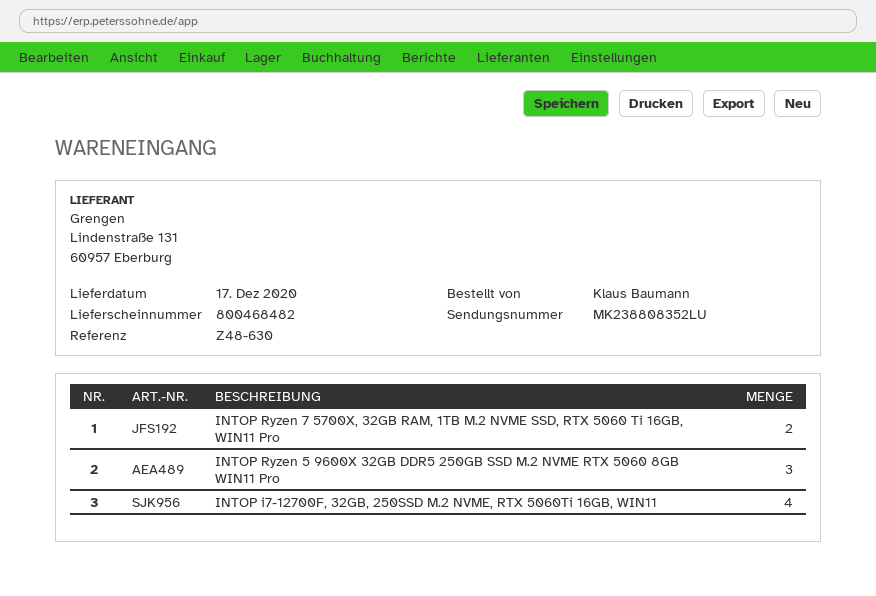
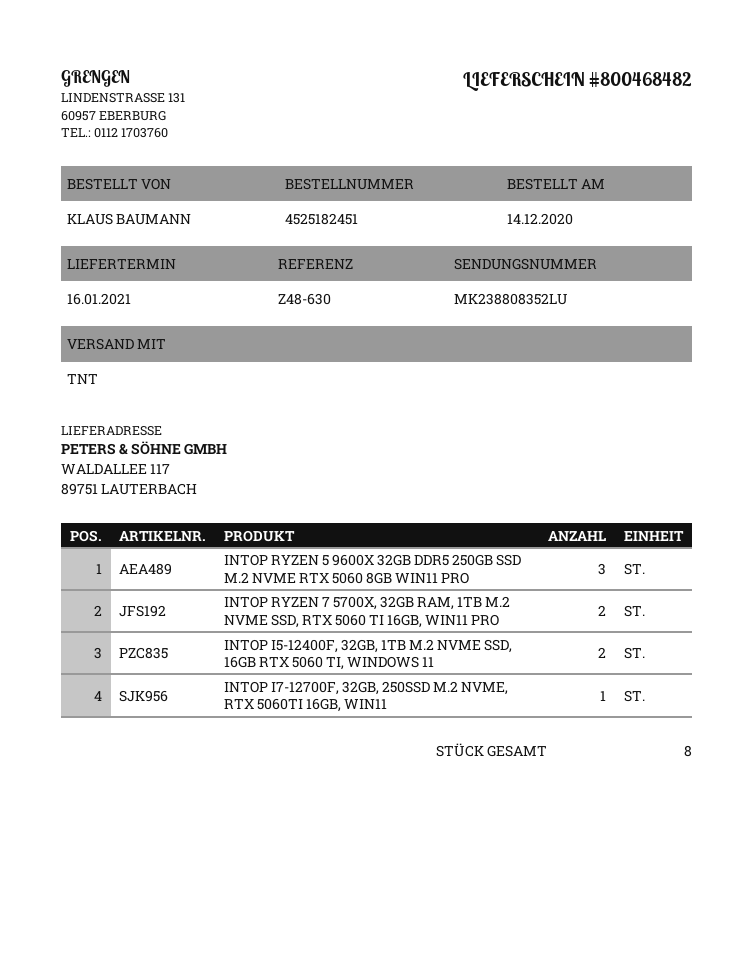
delivery date: 2020-12-17 -> 2021-01-16
INTOP i7-12700F, 32GB, 250SSD M.2 NVME, RTX 5060Ti 16GB, WIN11: 4 -> 1
INTOP I5-12400F, 32GB, 1TB M.2 NVME SSD, 16GB RTX 5060 TI, WINDOWS 11: none -> 2

